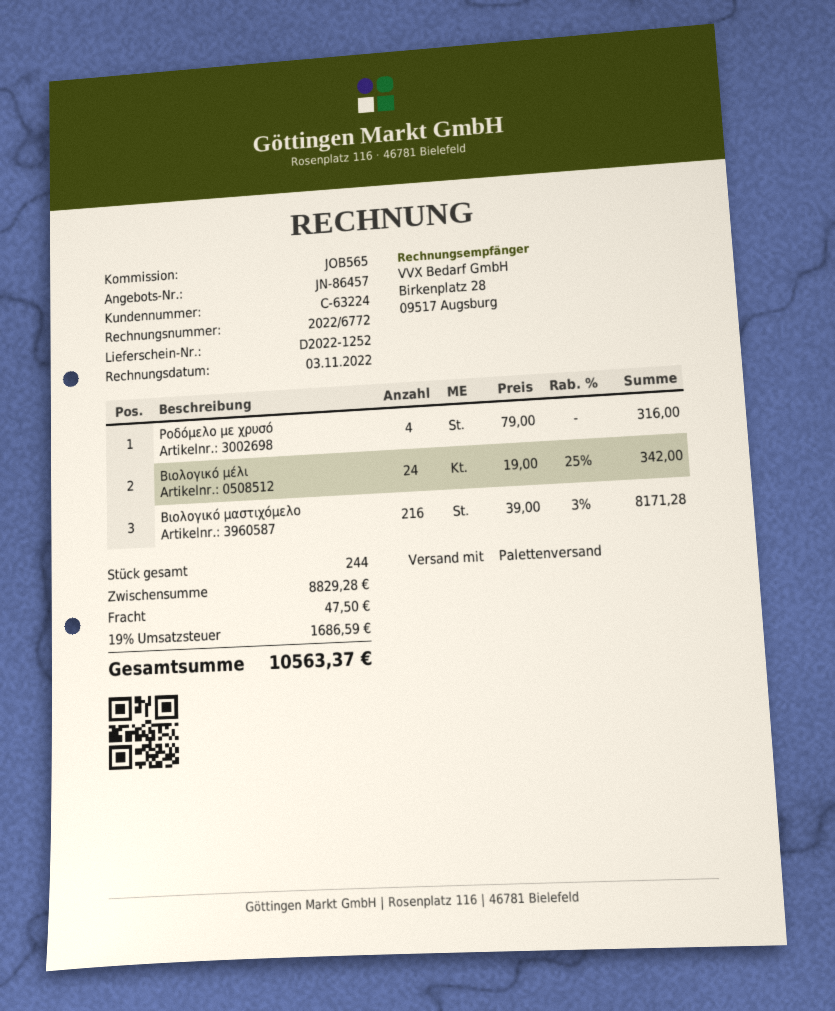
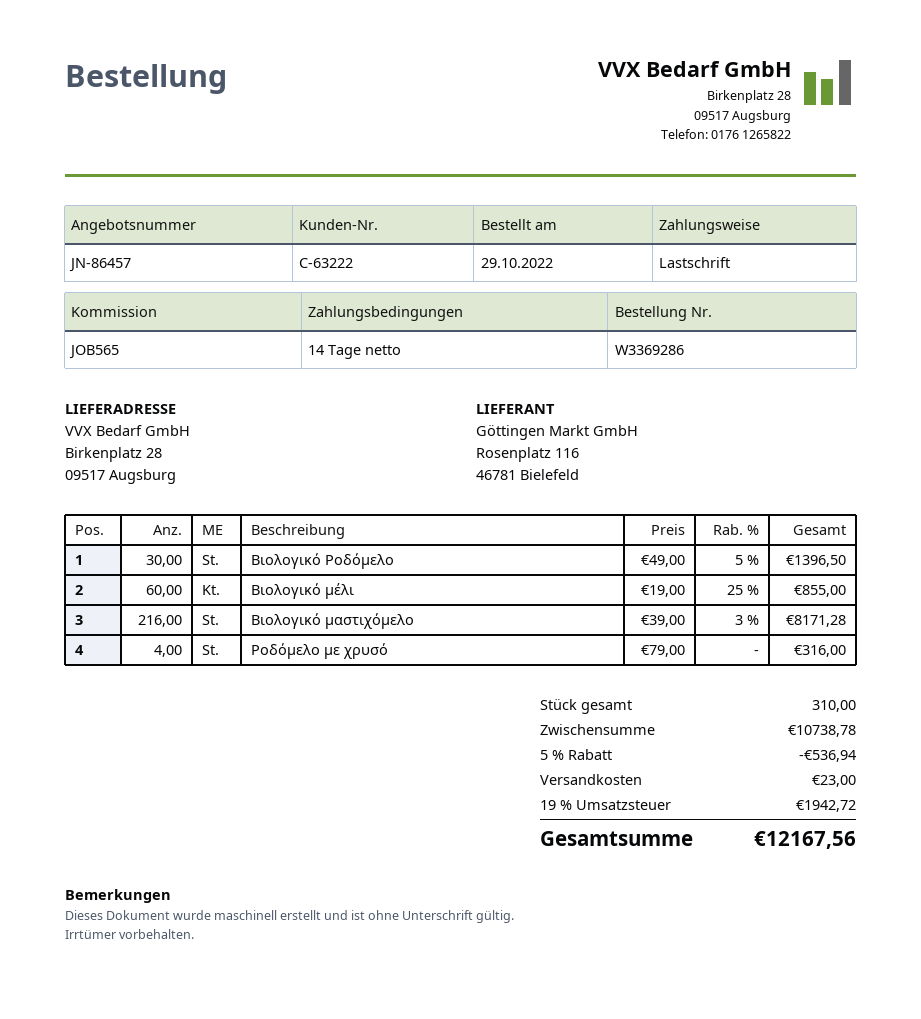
customer number: C-63224 -> C-63222
Βιολογικό μέλι: 24 x 19.00 - 25% = 342.00 -> 60 x 19.00 - 25% = 855.00
Βιολογικό Ροδόμελο: none -> 30 x 49.00 - 5% = 1396.50
total quantity: 244 -> 310
subtotal: 8829.28 -> 10738.78
discount: none -> 5% = 536.94
shipping: 47.50 -> 23.00
tax: 19% = 1686.59 -> 19% = 1942.72
total: 10563.37 -> 12167.56

